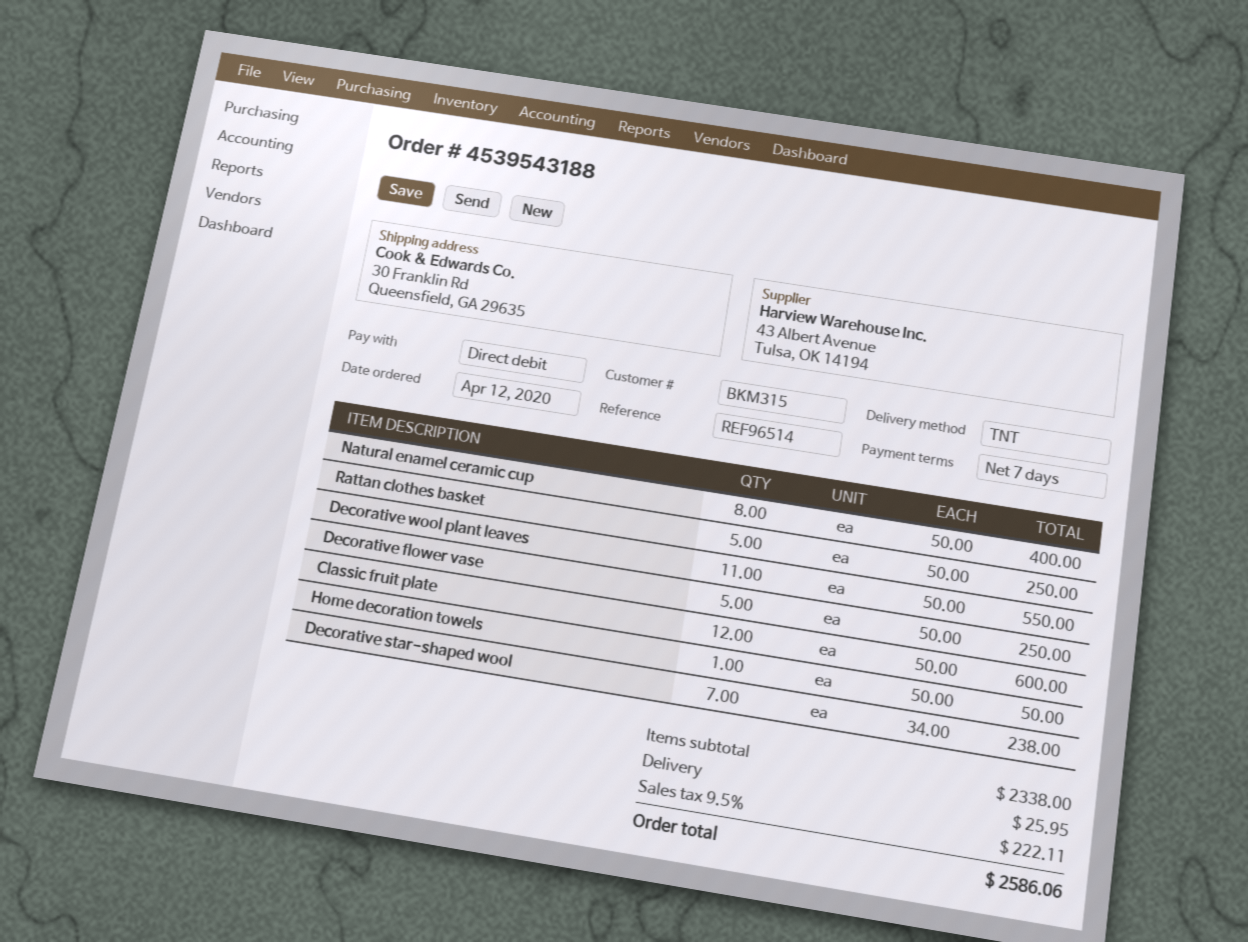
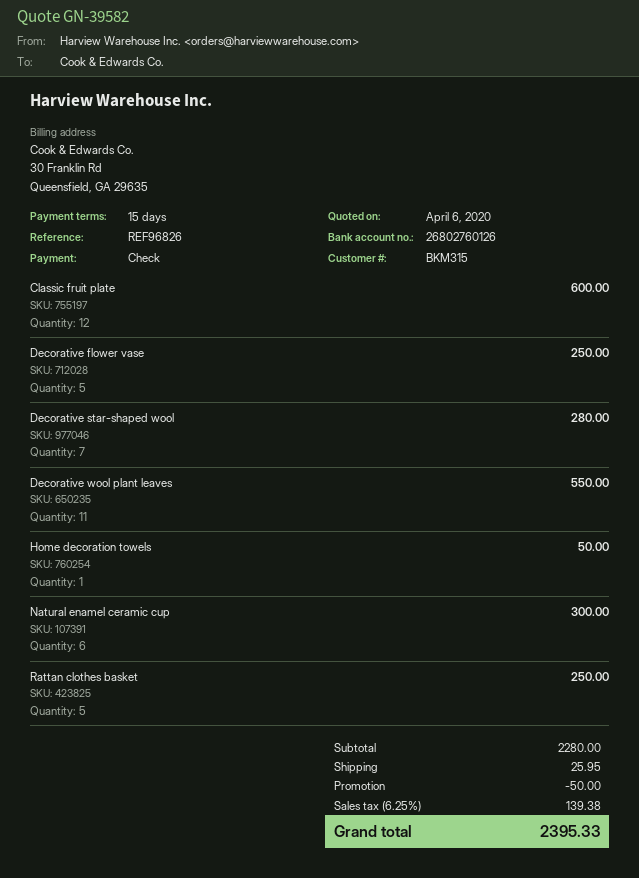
payment terms: 7 days -> 15 days
reference: REF96514 -> REF96826
payment method: direct debit -> cheque
Natural enamel ceramic cup: 8 for 400.00 -> 6 for 300.00
Decorative star-shaped wool: 7 for 238.00 -> 7 for 280.00
subtotal: 2338.00 -> 2280.00
discount: none -> 50.00
tax: 9.5% = 222.11 -> 6.25% = 139.38
total: 2586.06 -> 2395.33

